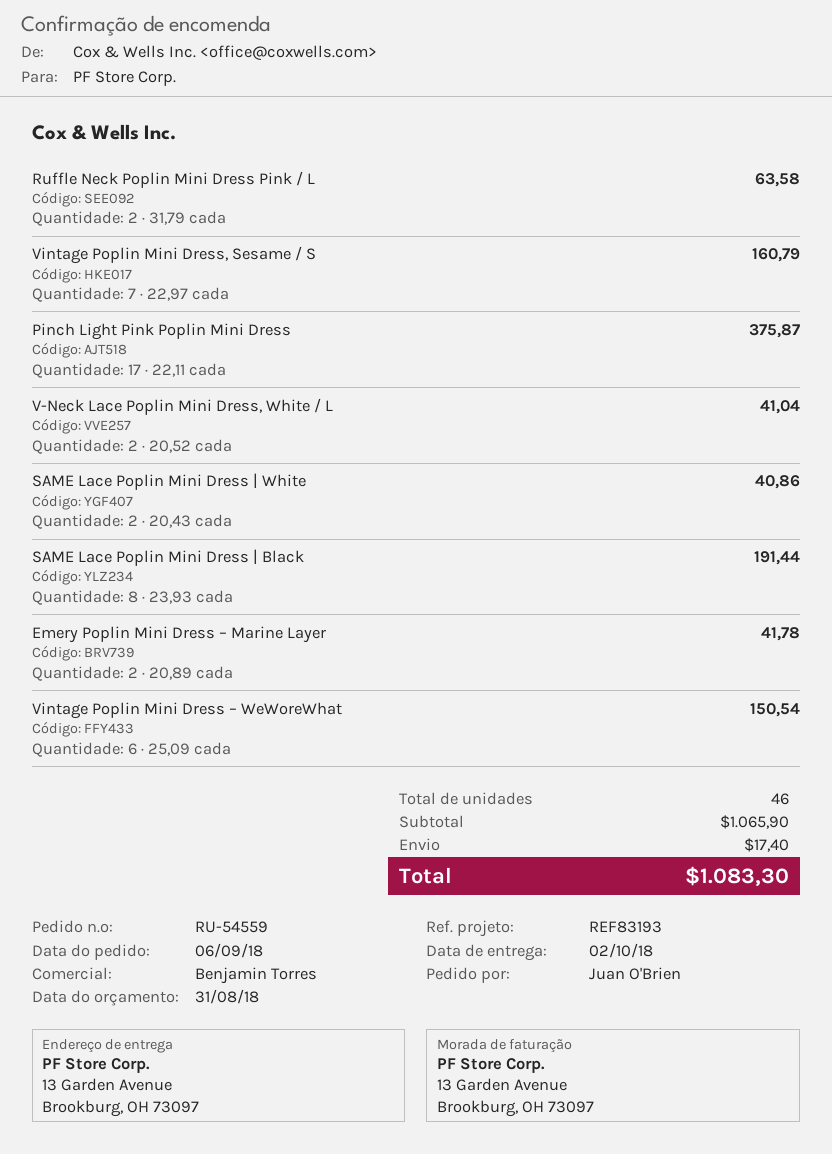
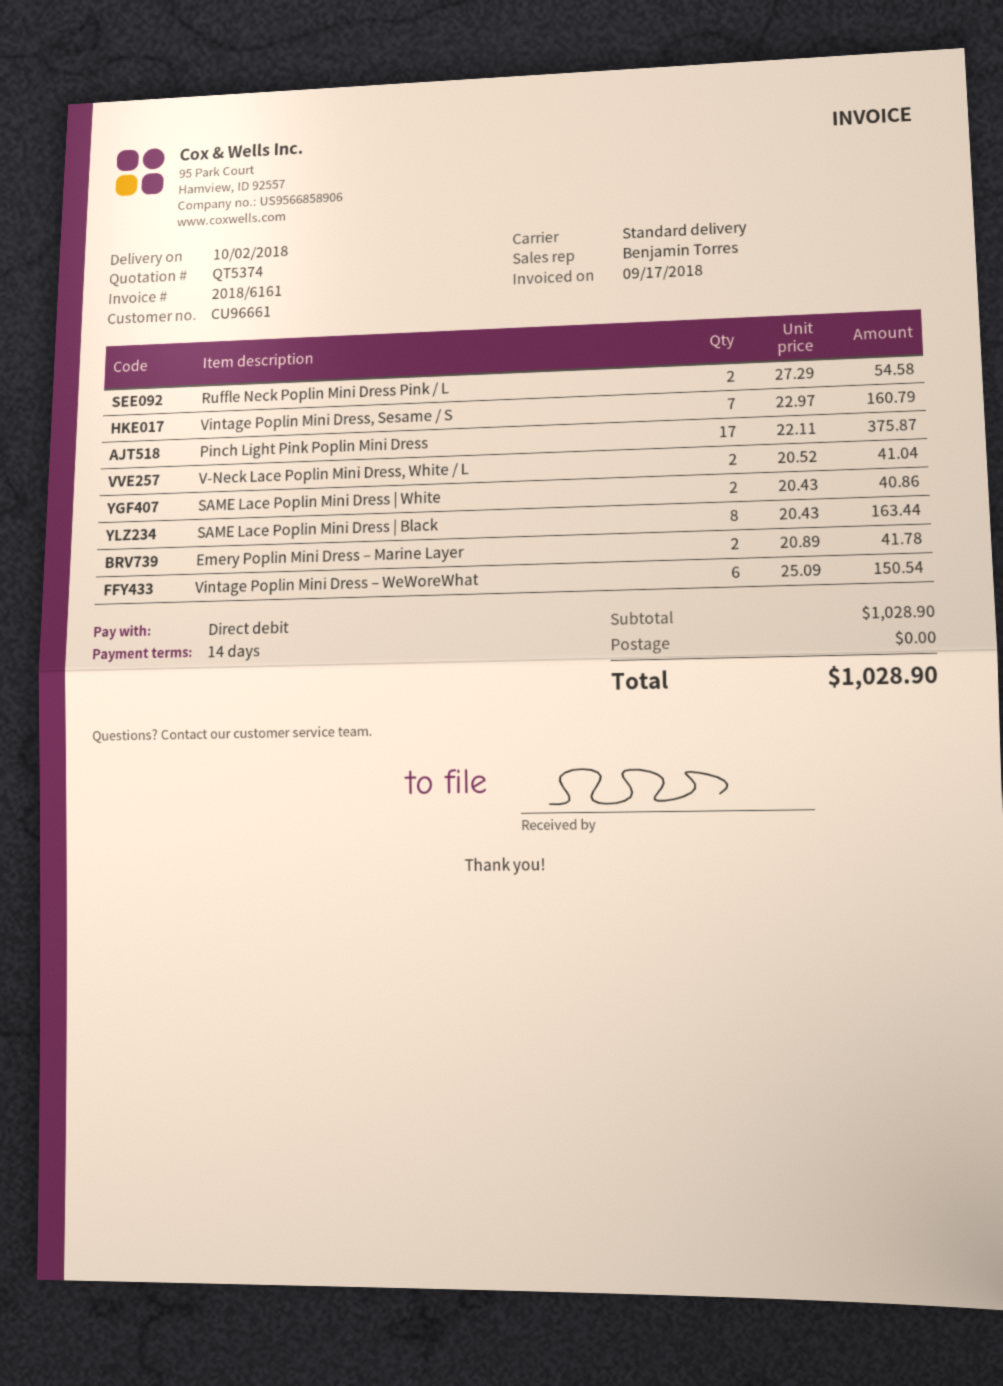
Ruffle Neck Poplin Mini Dress Pink / L: 2 x 31.79 = 63.58 -> 2 x 27.29 = 54.58
SAME Lace Poplin Mini Dress | Black: 8 x 23.93 = 191.44 -> 8 x 20.43 = 163.44
subtotal: 1065.90 -> 1028.90
shipping: 17.40 -> 0.00
total: 1083.30 -> 1028.90

